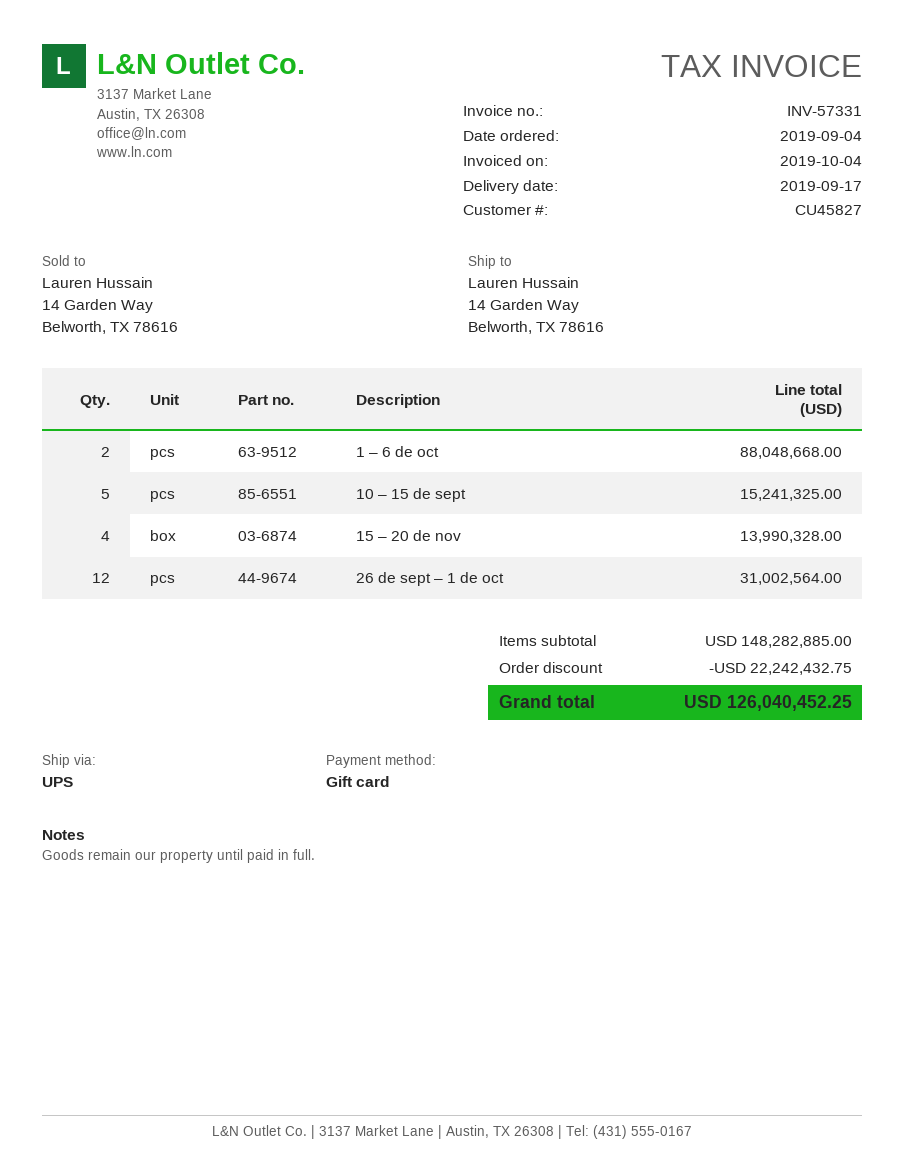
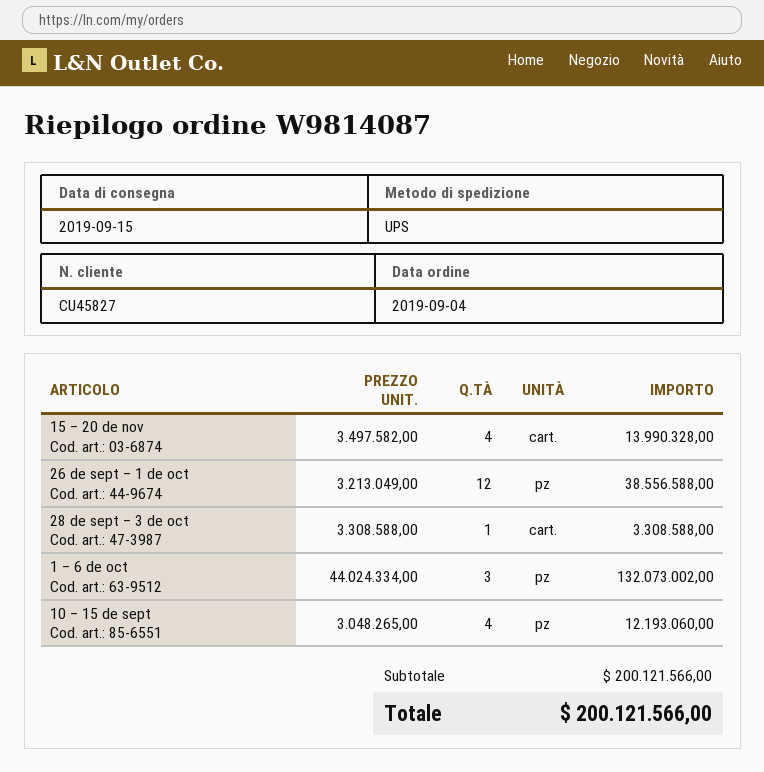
delivery date: 2019-09-17 -> 2019-09-15
1 – 6 de oct: 2 for 88048668.00 -> 3 for 132073002.00
10 – 15 de sept: 5 for 15241325.00 -> 4 for 12193060.00
26 de sept – 1 de oct: 12 for 31002564.00 -> 12 for 38556588.00
28 de sept – 3 de oct: none -> 1 for 3308588.00
subtotal: 148282885.00 -> 200121566.00
discount: 22242432.75 -> none
total: 126040452.25 -> 200121566.00

